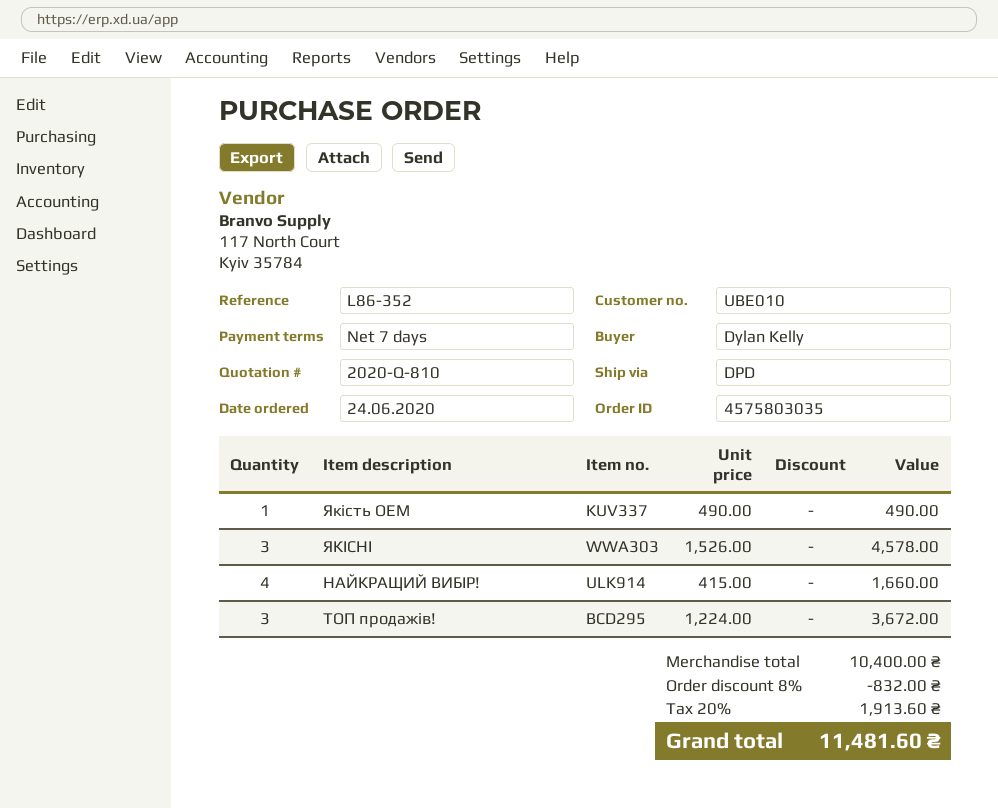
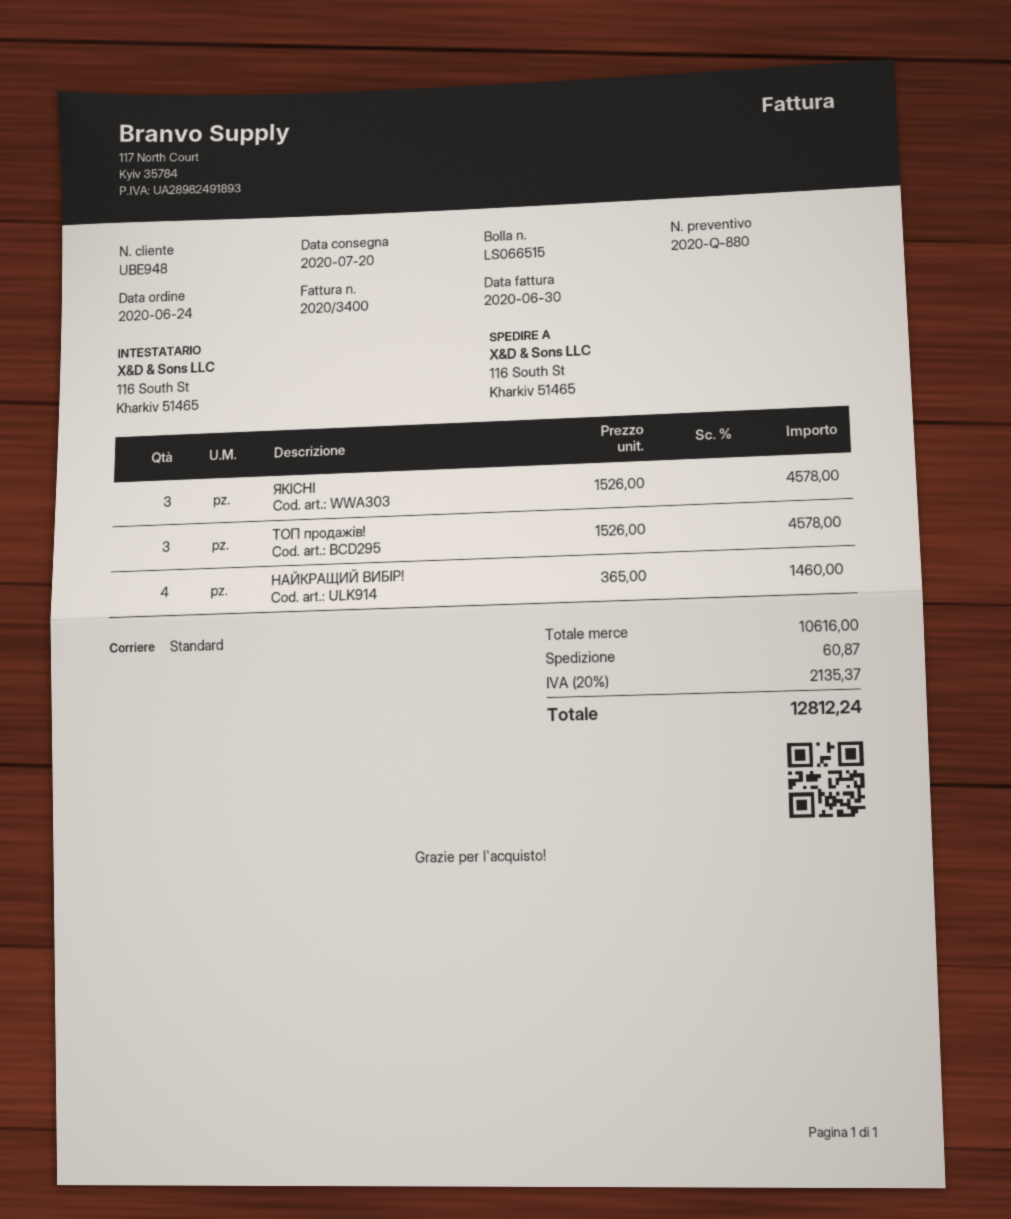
quote number: 2020-Q-810 -> 2020-Q-880
customer number: UBE010 -> UBE948
shipping method: DPD -> standard
Якість OEM: 1 x 490.00 = 490.00 -> none
НАЙКРАЩИЙ ВИБІР!: 4 x 415.00 = 1660.00 -> 4 x 365.00 = 1460.00
ТОП продажів!: 3 x 1224.00 = 3672.00 -> 3 x 1526.00 = 4578.00
subtotal: 10400.00 -> 10616.00
discount: 8% = 832.00 -> none
shipping: none -> 60.87
tax: 20% = 1913.60 -> 20% = 2135.37
total: 11481.60 -> 12812.24

